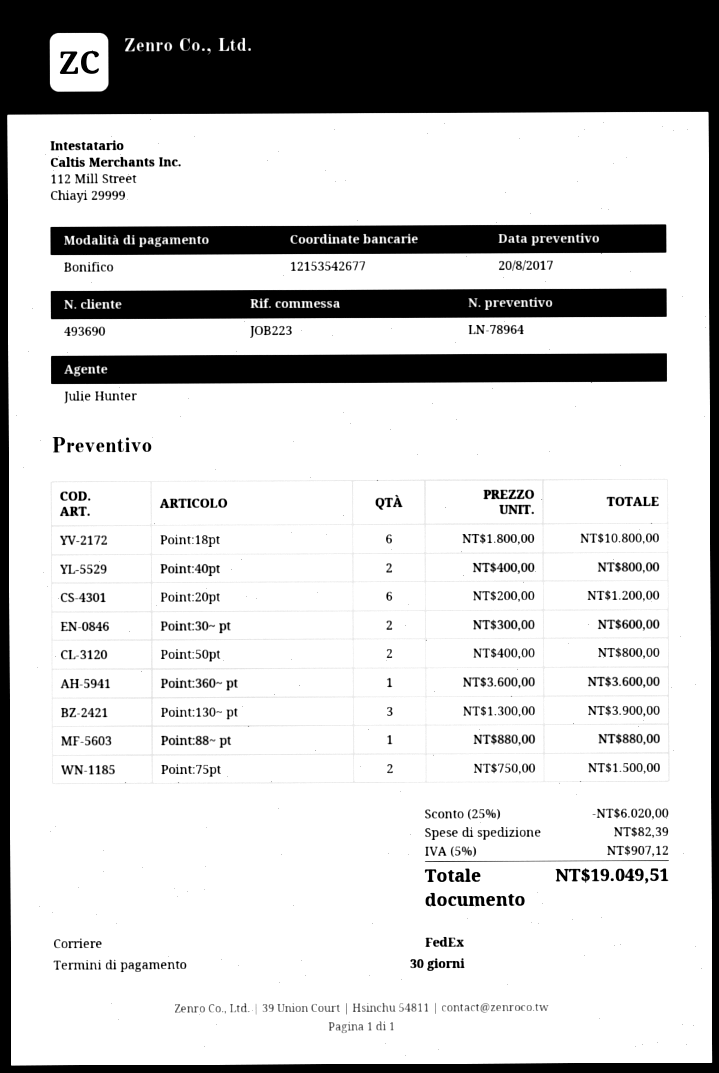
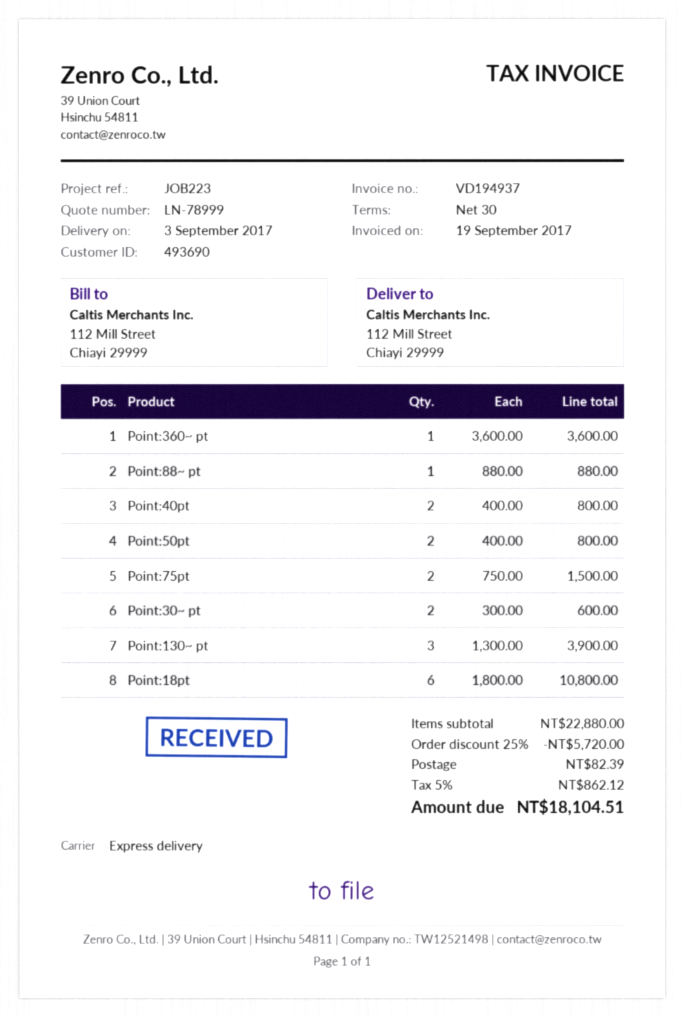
quote number: LN-78964 -> LN-78999
shipping method: FedEx -> express
Point:20pt: 6 x 200.00 = 1200.00 -> none
discount: 25% = 6020.00 -> 25% = 5720.00
tax: 5% = 907.12 -> 5% = 862.12
total: 19049.51 -> 18104.51

